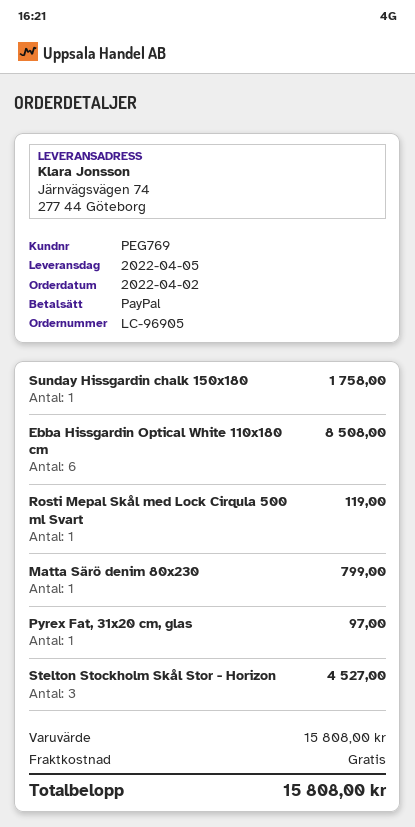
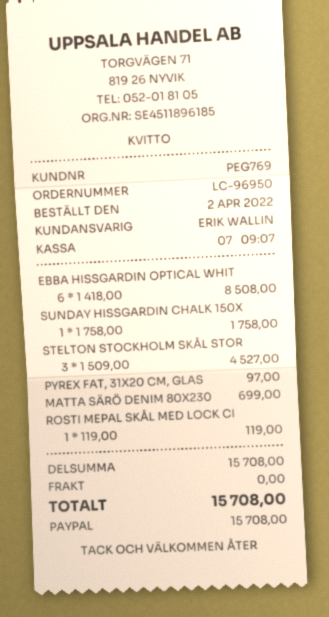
order number: LC-96905 -> LC-96950
Matta Särö denim 80x230: 1 for 799.00 -> 1 for 699.00
subtotal: 15808.00 -> 15708.00
total: 15808.00 -> 15708.00

